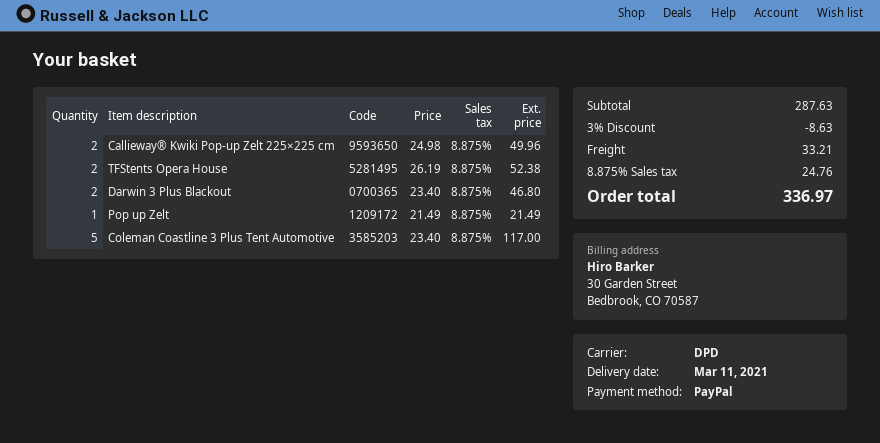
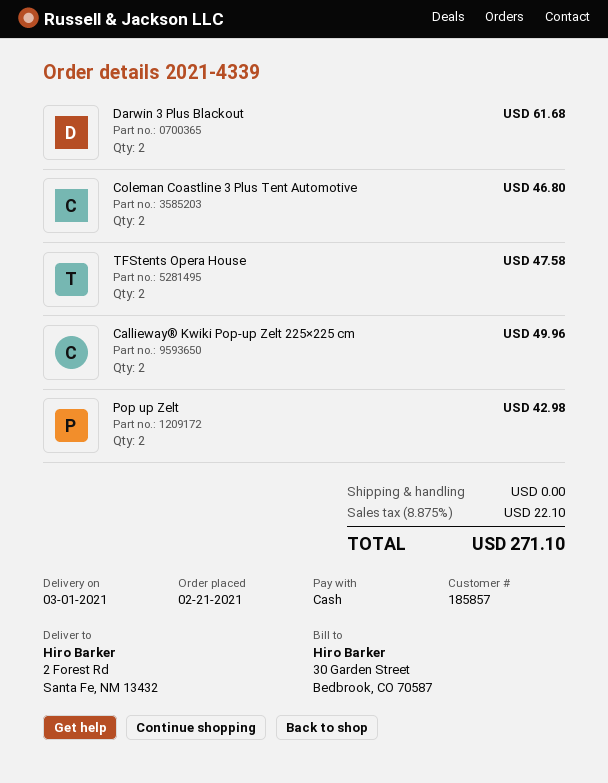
delivery date: 2021-03-11 -> 2021-03-01
payment method: PayPal -> cash
TFStents Opera House: 2 for 52.38 -> 2 for 47.58
Darwin 3 Plus Blackout: 2 for 46.80 -> 2 for 61.68
Pop up Zelt: 1 for 21.49 -> 2 for 42.98
Coleman Coastline 3 Plus Tent Automotive: 5 for 117.00 -> 2 for 46.80
discount: 3% = 8.63 -> none
shipping: 33.21 -> 0.00
tax: 8.875% = 24.76 -> 8.875% = 22.10
total: 336.97 -> 271.10

